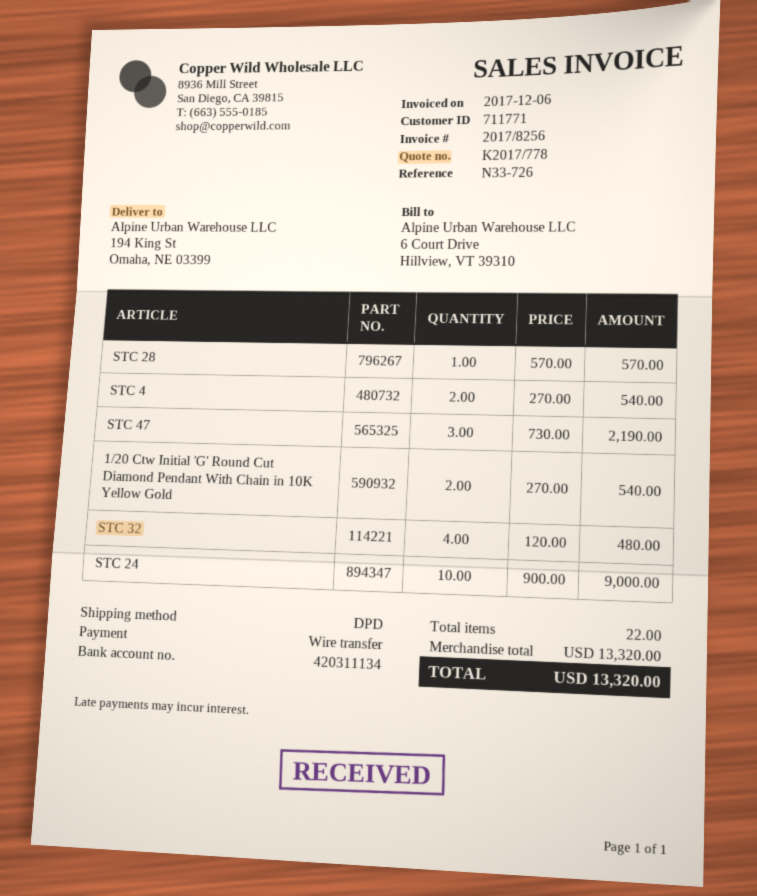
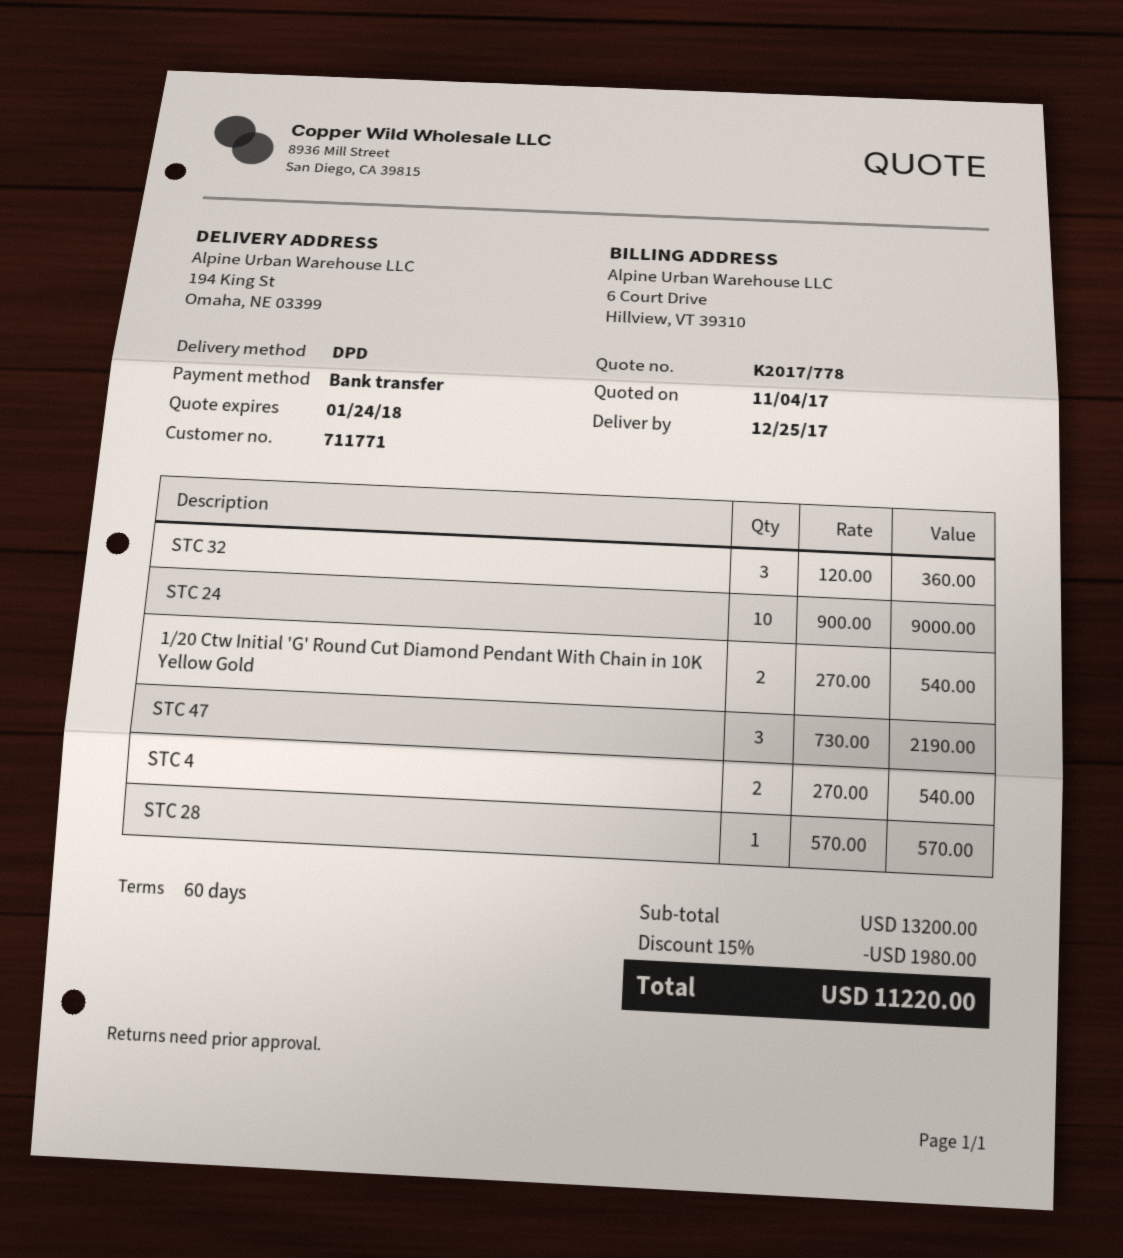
STC 32: 4 x 120.00 = 480.00 -> 3 x 120.00 = 360.00
subtotal: 13320.00 -> 13200.00
discount: none -> 15% = 1980.00
total: 13320.00 -> 11220.00

